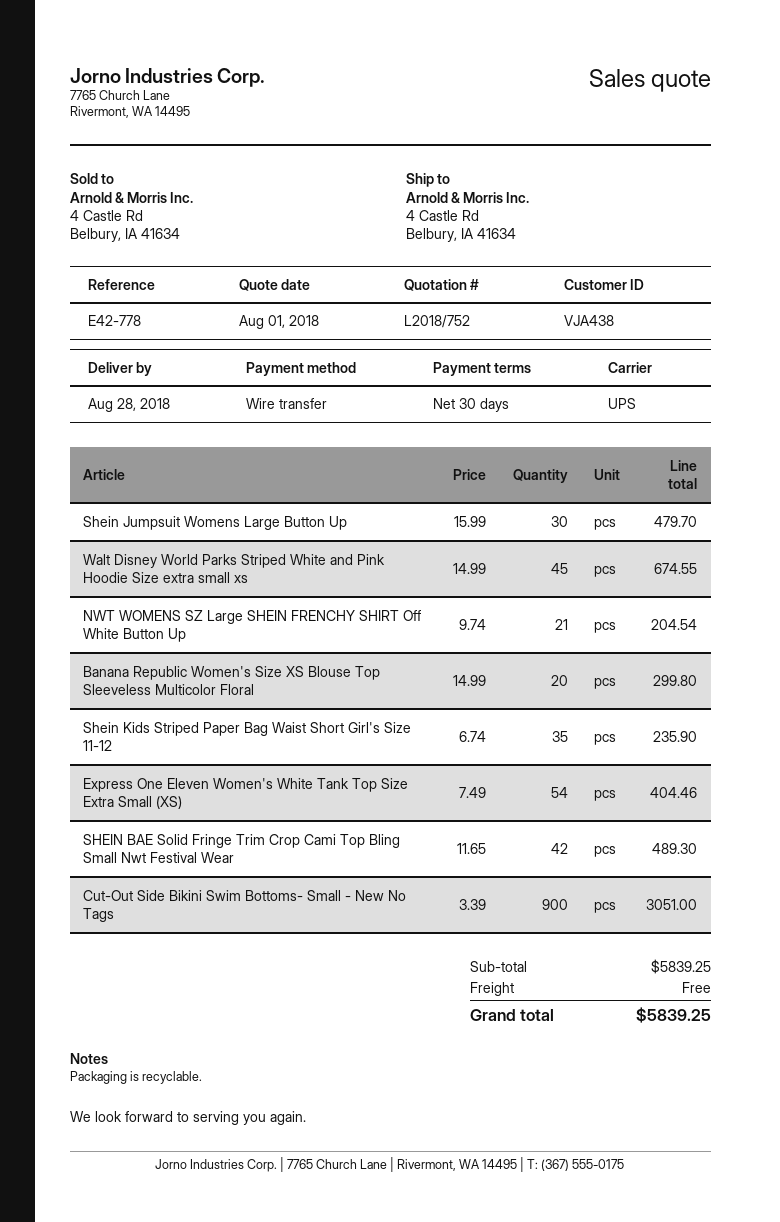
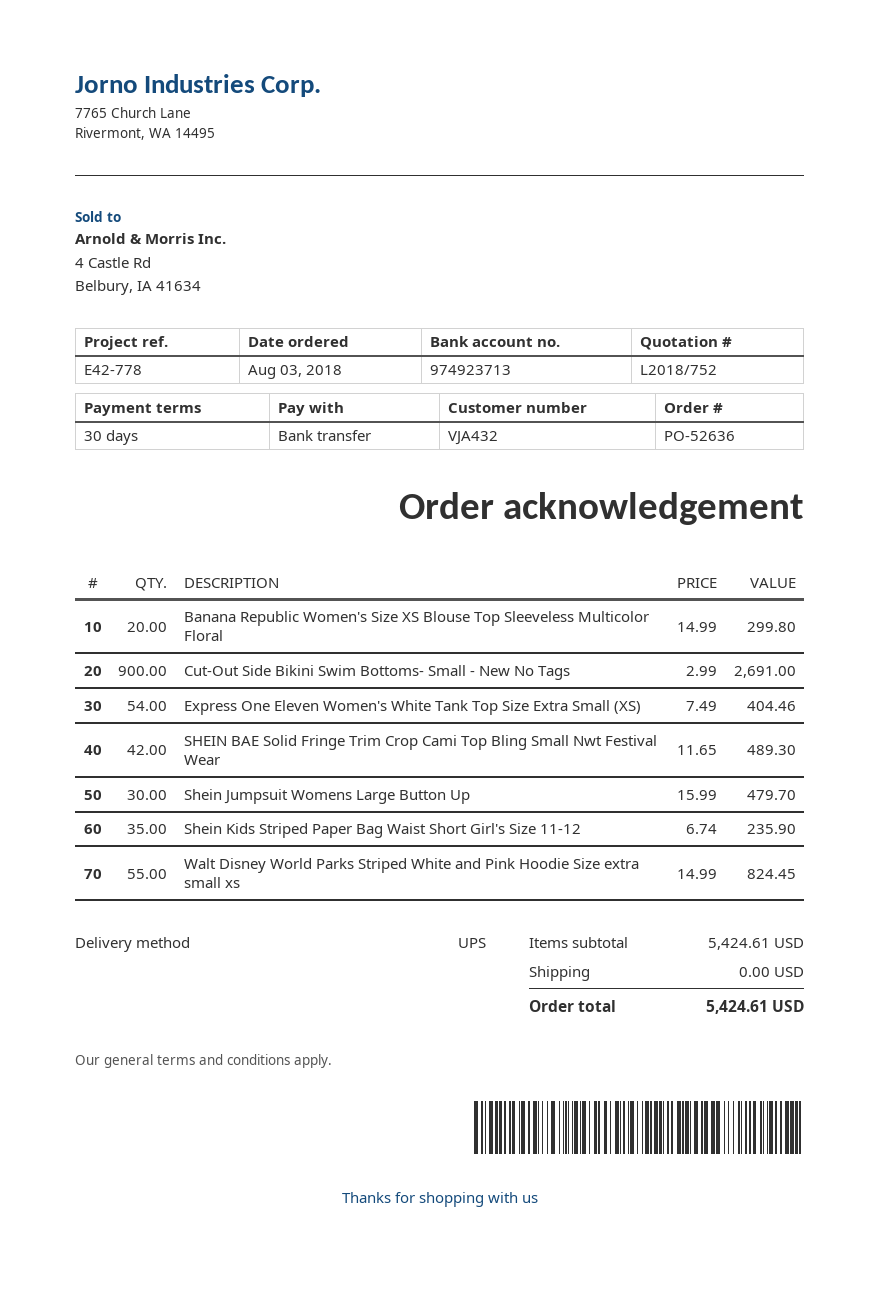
customer number: VJA438 -> VJA432
Walt Disney World Parks Striped White and Pink Hoodie Size extra small xs: 45 x 14.99 = 674.55 -> 55 x 14.99 = 824.45
NWT WOMENS SZ Large SHEIN FRENCHY SHIRT Off White Button Up: 21 x 9.74 = 204.54 -> none
Cut-Out Side Bikini Swim Bottoms- Small - New No Tags: 900 x 3.39 = 3051.00 -> 900 x 2.99 = 2691.00
subtotal: 5839.25 -> 5424.61
total: 5839.25 -> 5424.61

